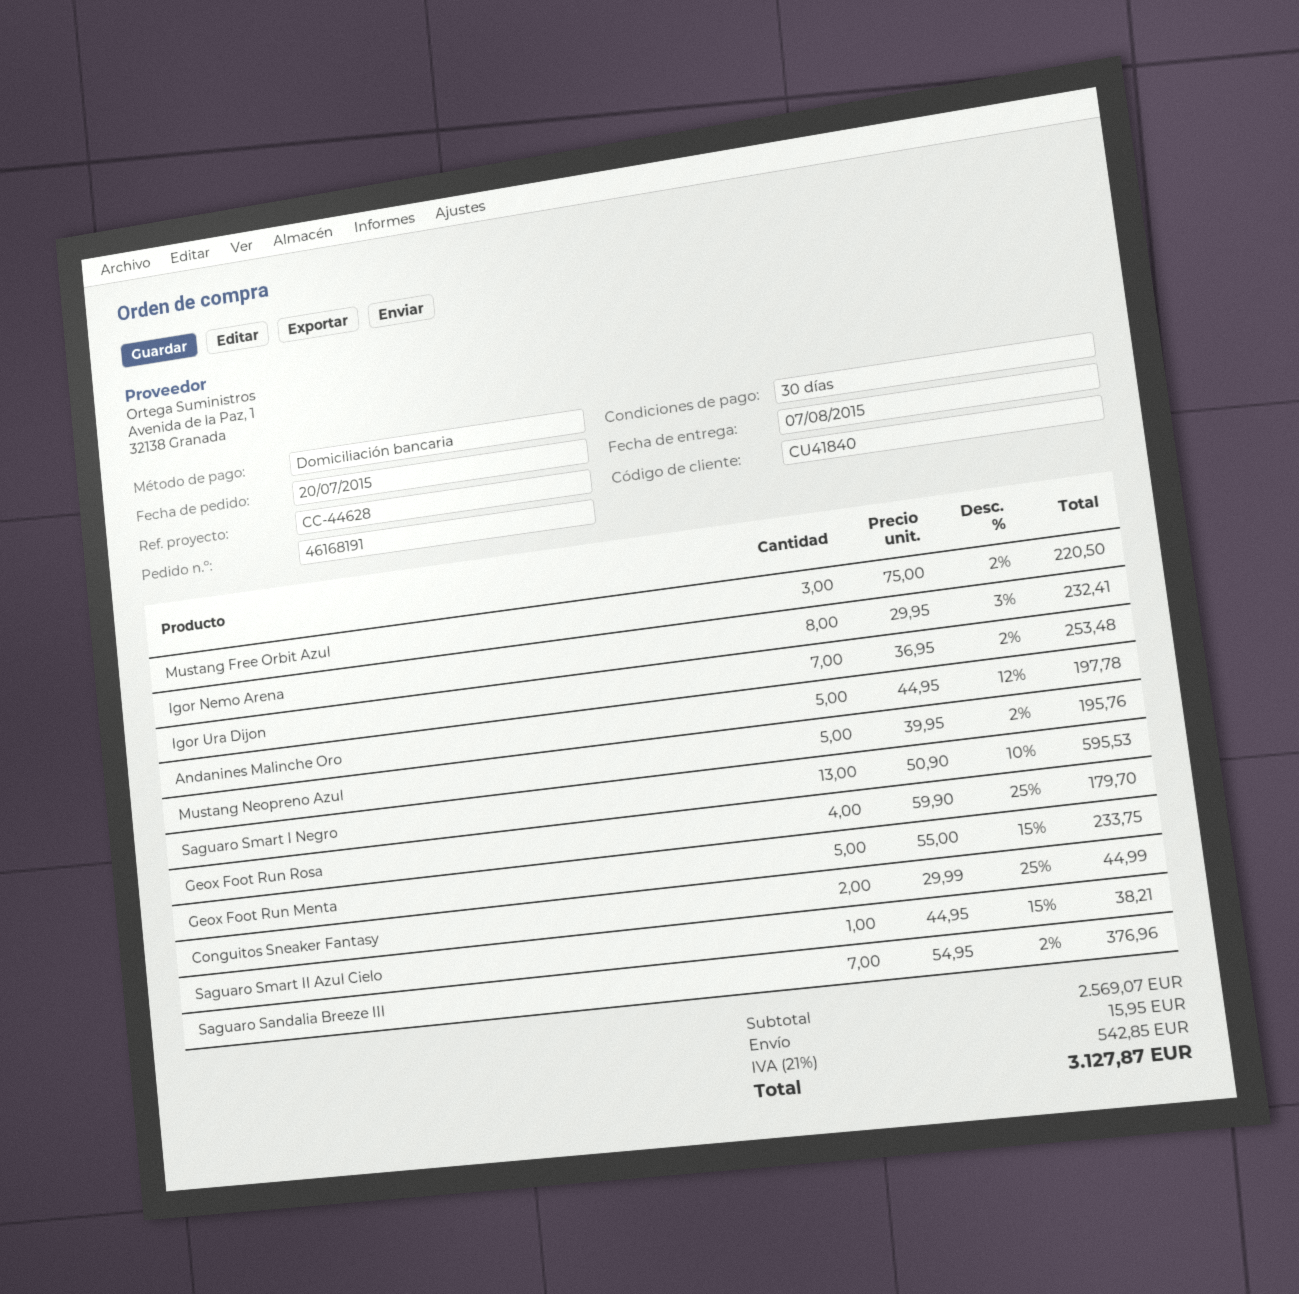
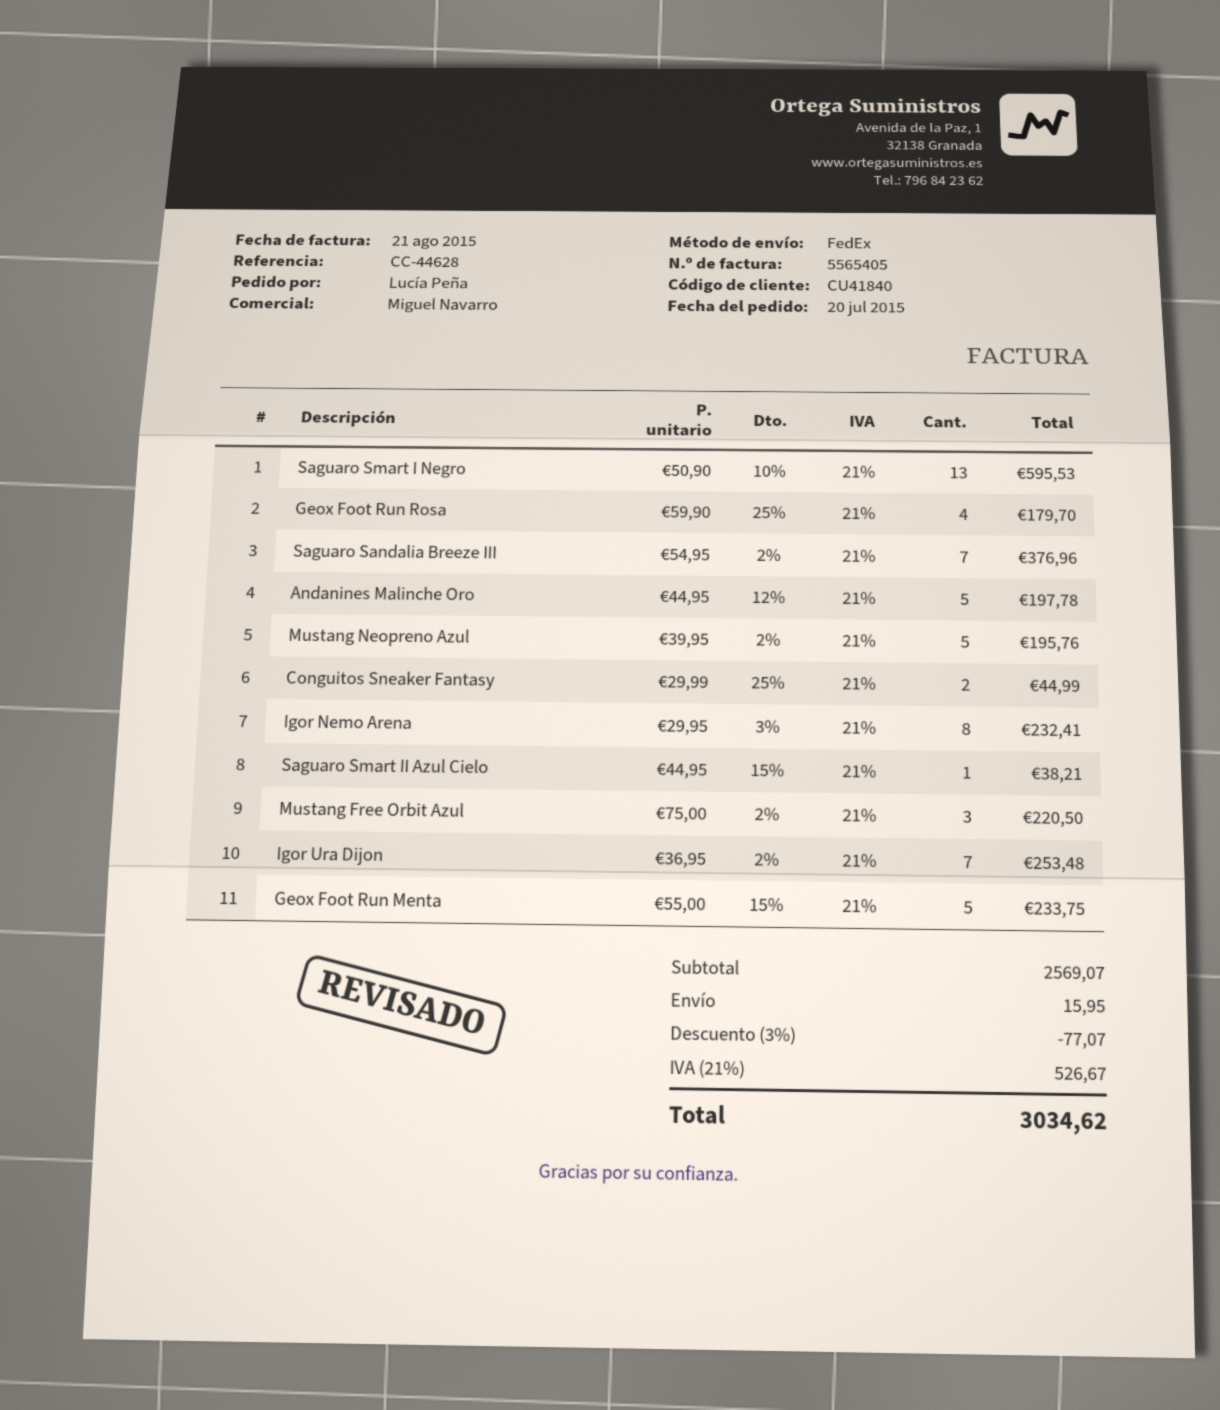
discount: none -> 3% = 77.07
tax: 21% = 542.85 -> 21% = 526.67
total: 3127.87 -> 3034.62

